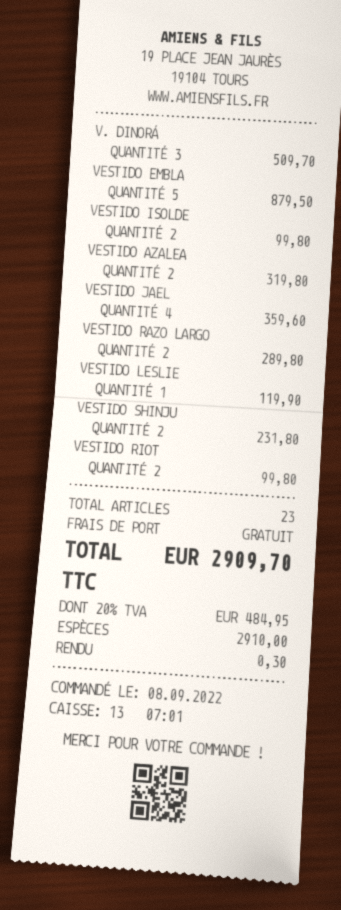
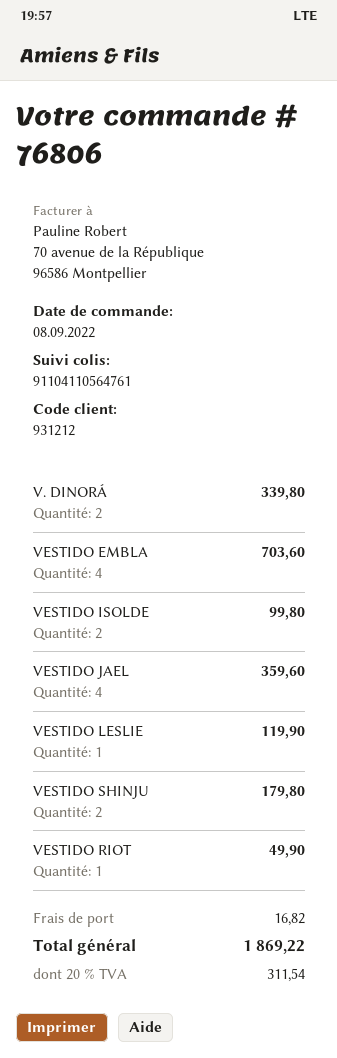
V. DINORÁ: 3 for 509.70 -> 2 for 339.80
VESTIDO EMBLA: 5 for 879.50 -> 4 for 703.60
VESTIDO AZALEA: 2 for 319.80 -> none
VESTIDO RAZO LARGO: 2 for 289.80 -> none
VESTIDO SHINJU: 2 for 231.80 -> 2 for 179.80
VESTIDO RIOT: 2 for 99.80 -> 1 for 49.90
shipping: 0.00 -> 16.82
tax: 20% = 484.95 -> 20% = 311.54
total: 2909.70 -> 1869.22

